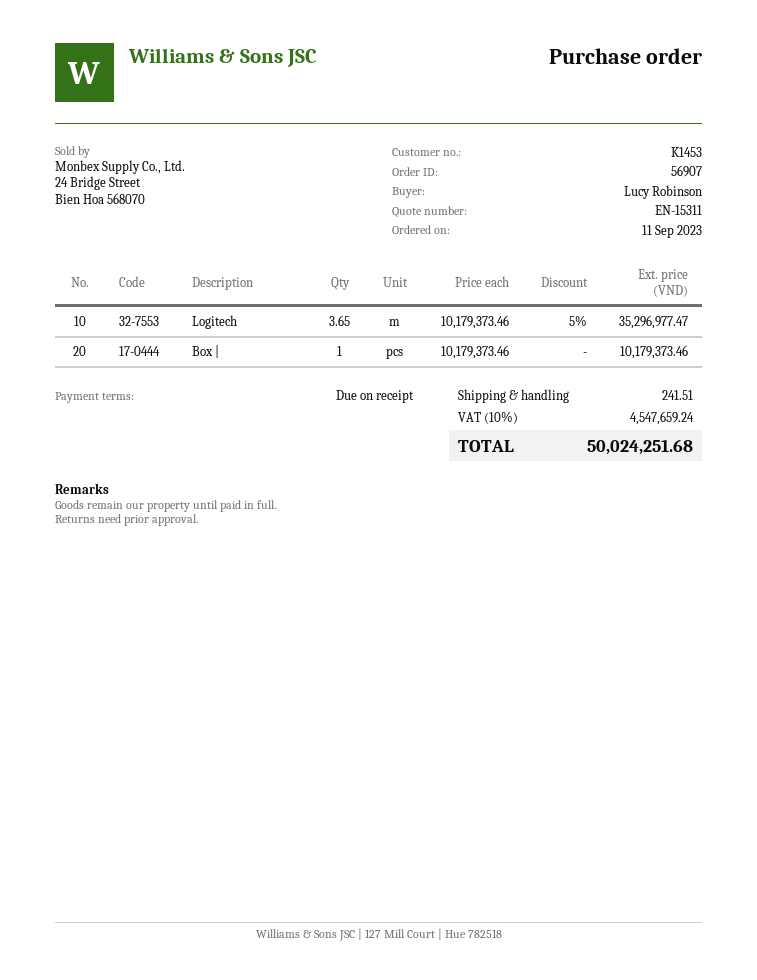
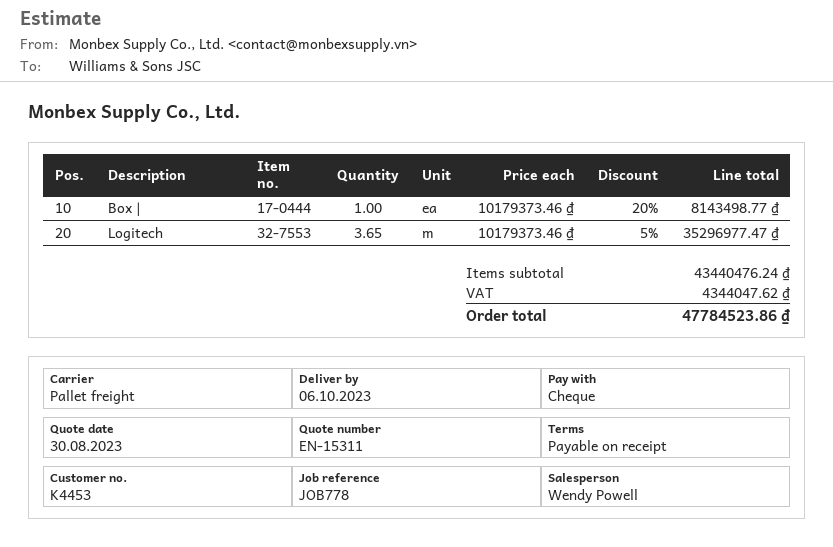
customer number: K1453 -> K4453
Box |: 1 x 10179373.46 = 10179373.46 -> 1 x 10179373.46 - 20% = 8143498.77
shipping: 241.51 -> none
tax: 4547659.24 -> 4344047.62
total: 50024251.68 -> 47784523.86

